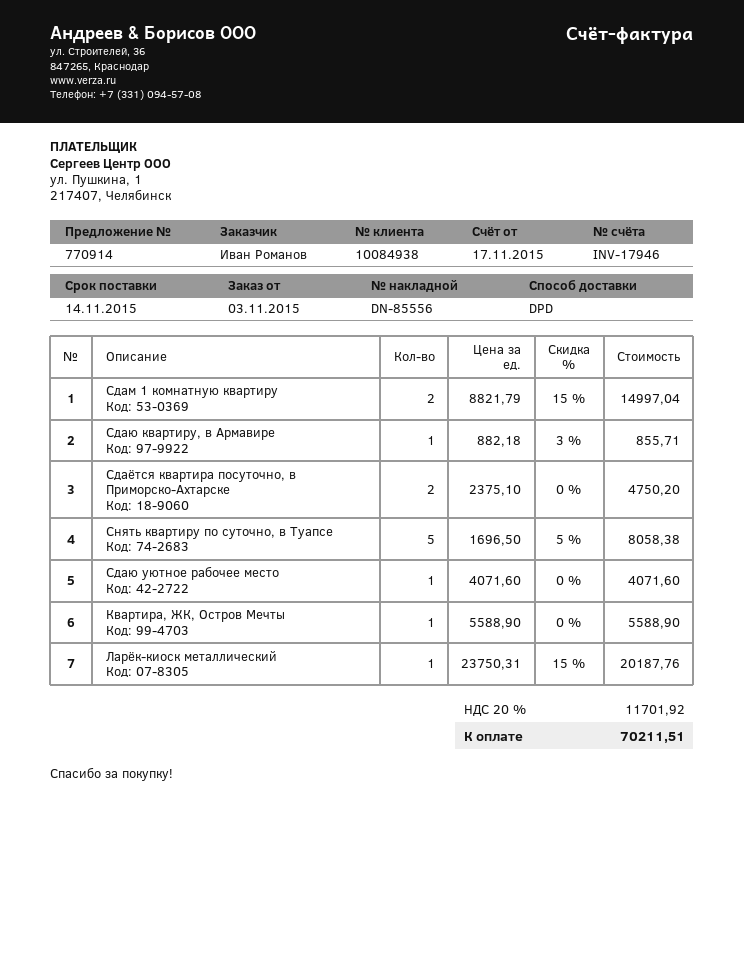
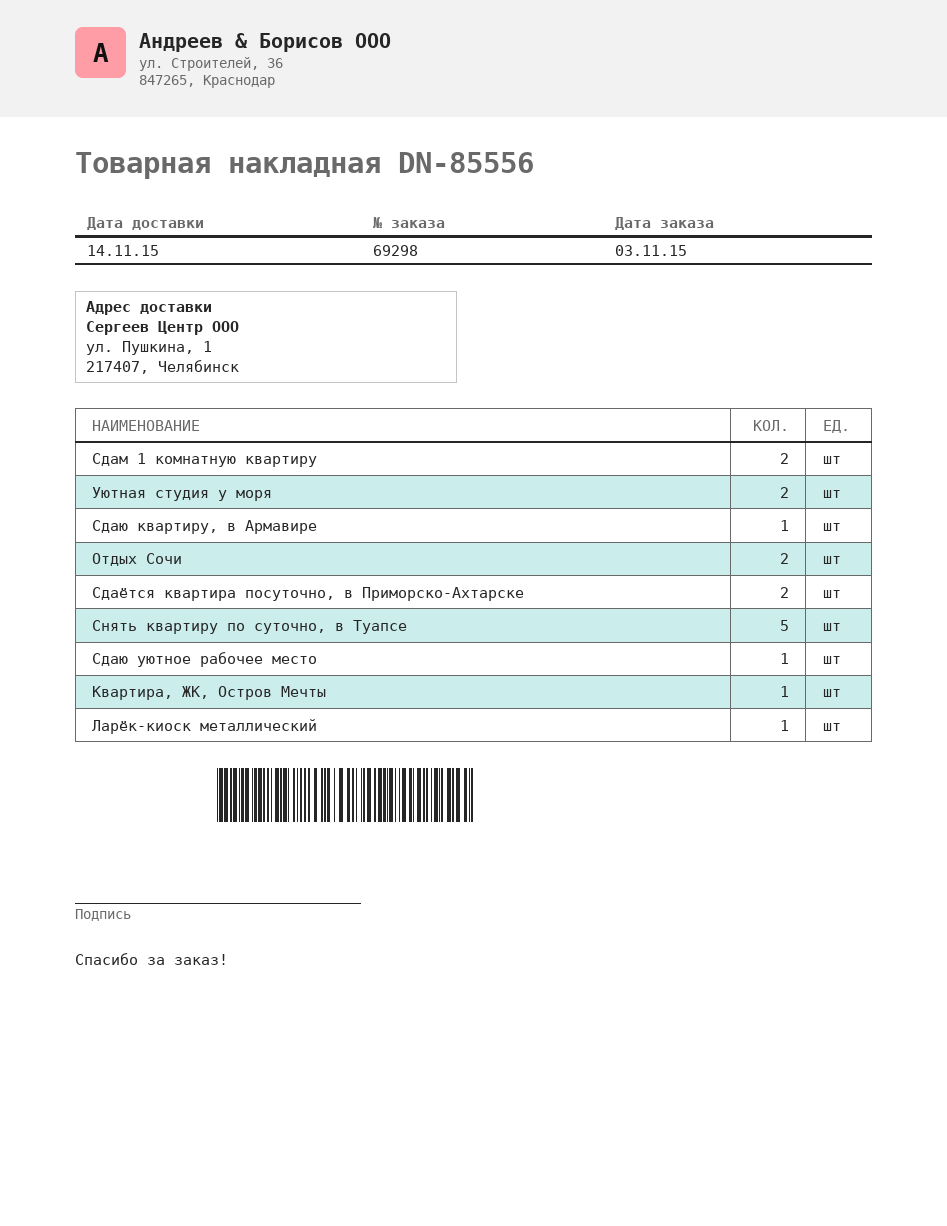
Уютная студия у моря: none -> 2
Отдых Сочи: none -> 2

